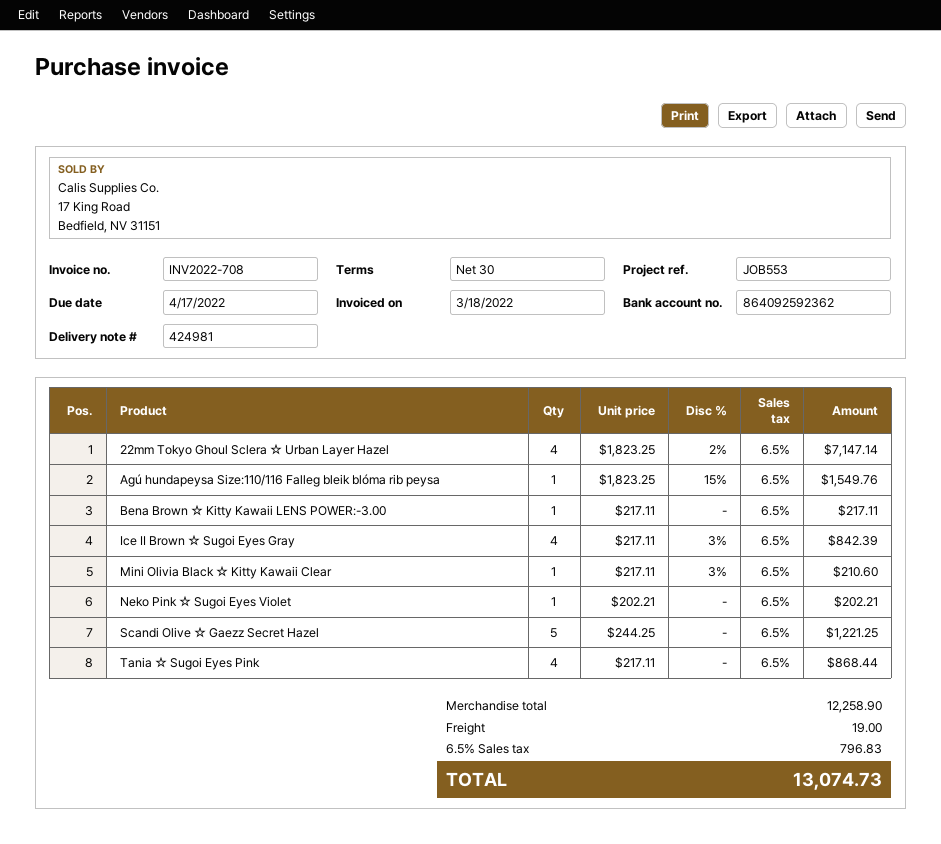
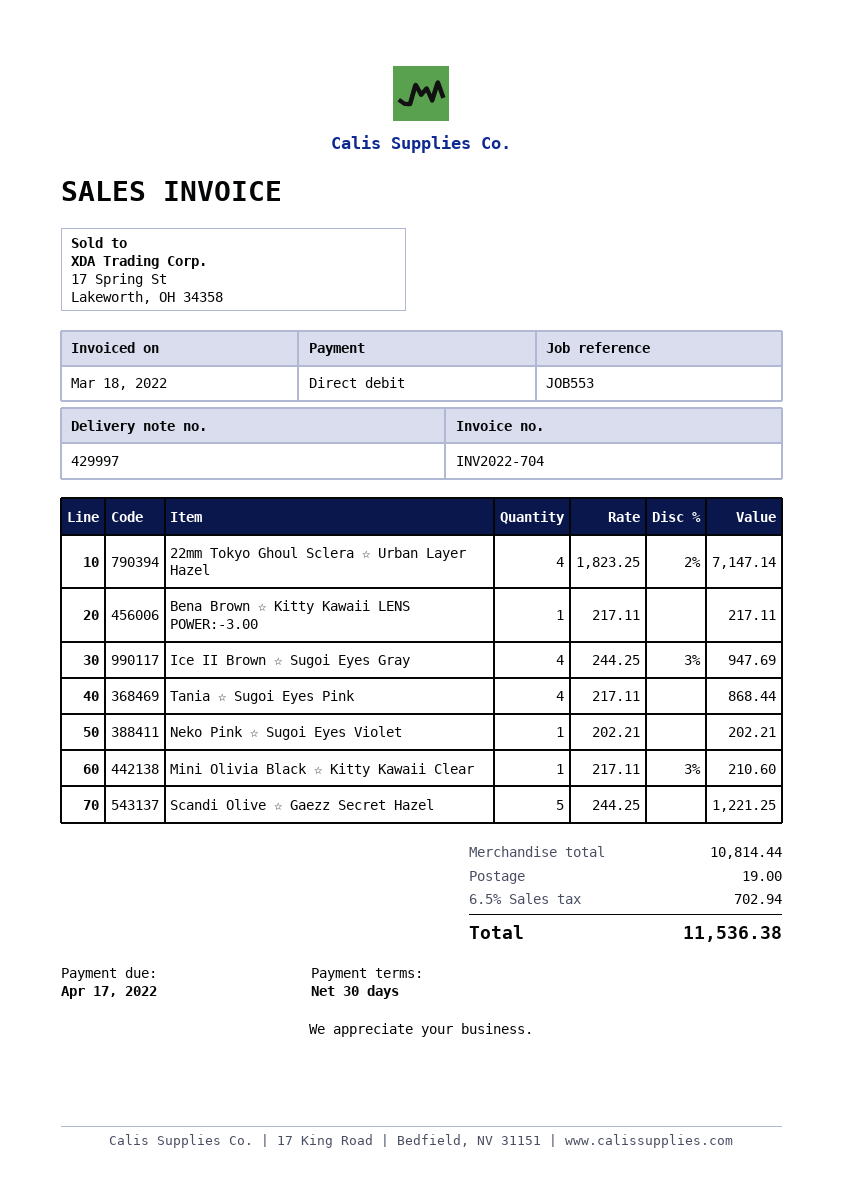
delivery note number: 424981 -> 429997
invoice number: INV2022-708 -> INV2022-704
Agú hundapeysa Size:110/116 Falleg bleik blóma rib peysa: 1 x 1823.25 - 15% = 1549.76 -> none
Ice II Brown ☆ Sugoi Eyes Gray: 4 x 217.11 - 3% = 842.39 -> 4 x 244.25 - 3% = 947.69
subtotal: 12258.90 -> 10814.44
tax: 6.5% = 796.83 -> 6.5% = 702.94
total: 13074.73 -> 11536.38

